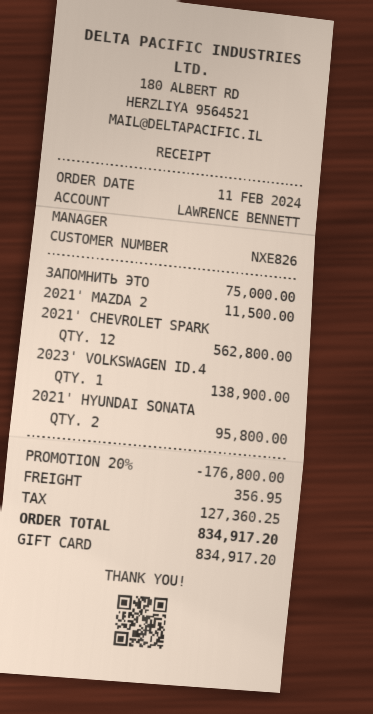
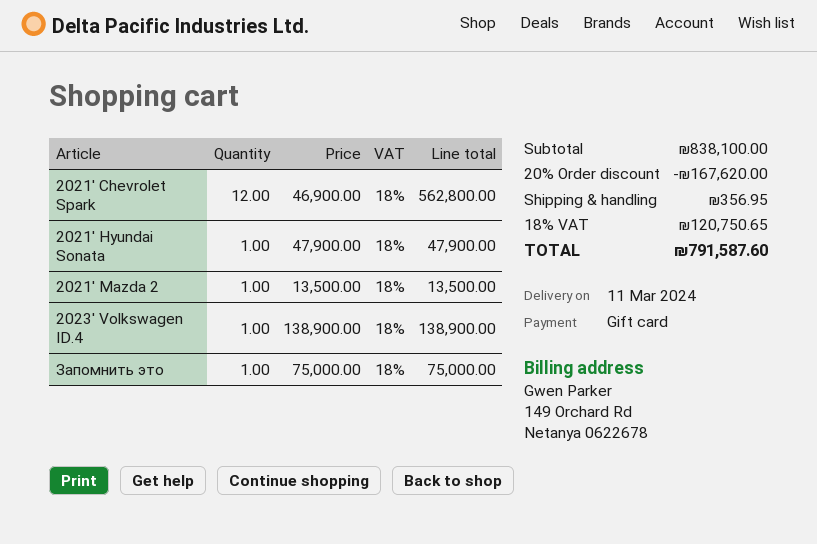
2021' MAZDA 2: 1 for 11500.00 -> 1 for 13500.00
2021' HYUNDAI SONATA: 2 for 95800.00 -> 1 for 47900.00
discount: 20% = 176800.00 -> 20% = 167620.00
tax: 127360.25 -> 120750.65
total: 834917.20 -> 791587.60

